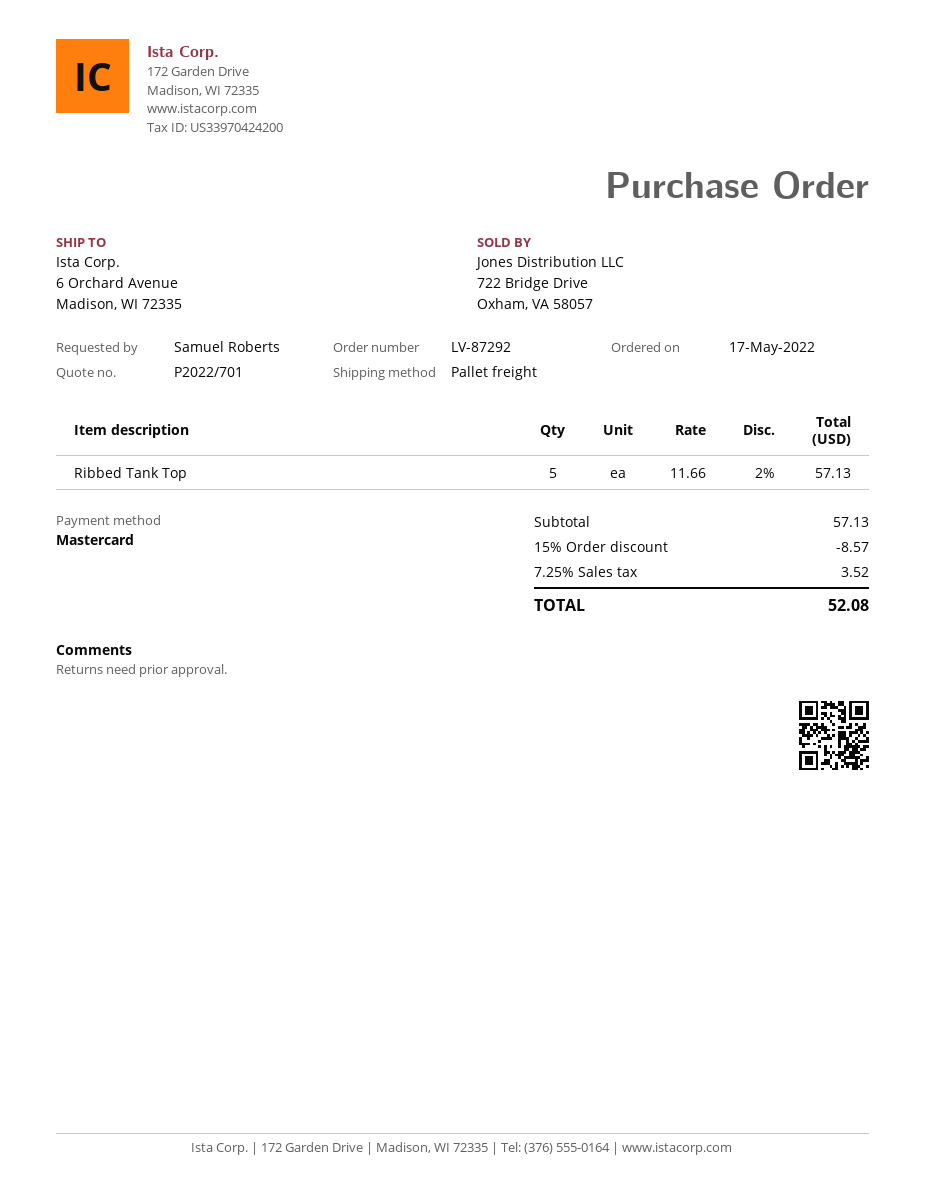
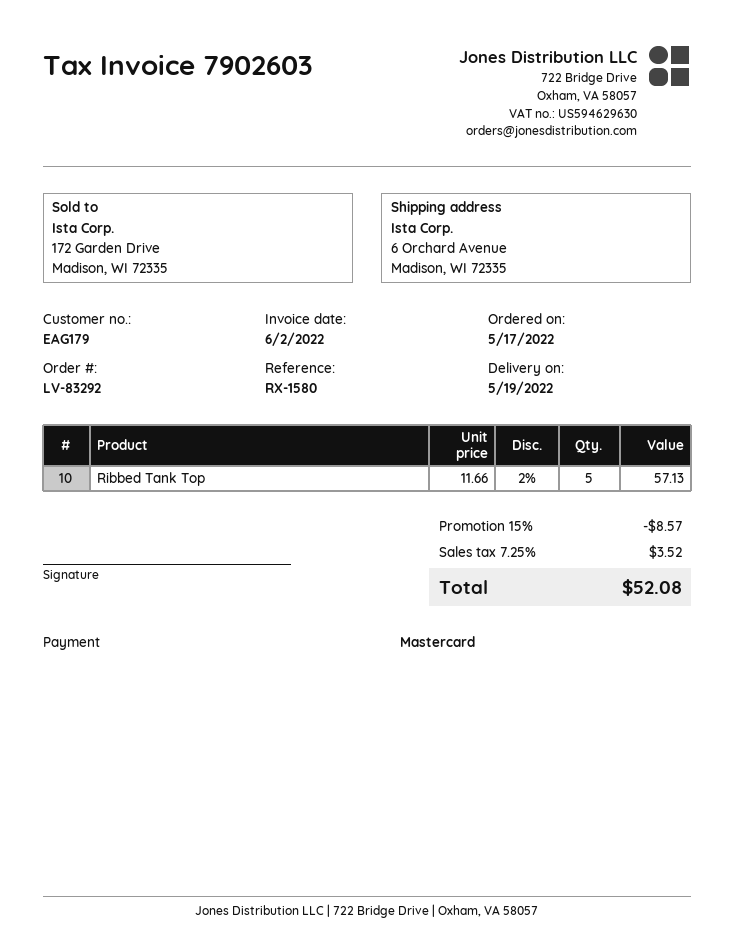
order number: LV-87292 -> LV-83292

